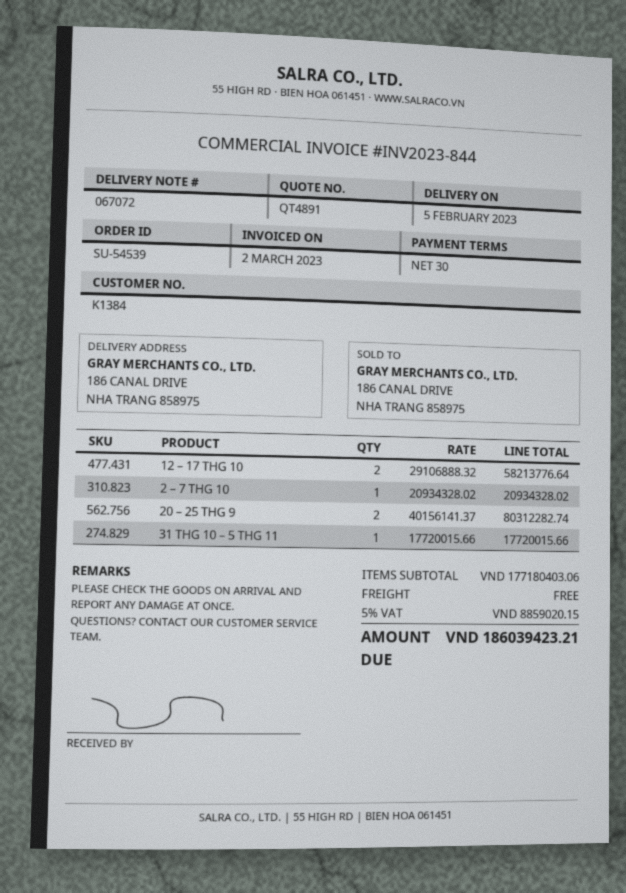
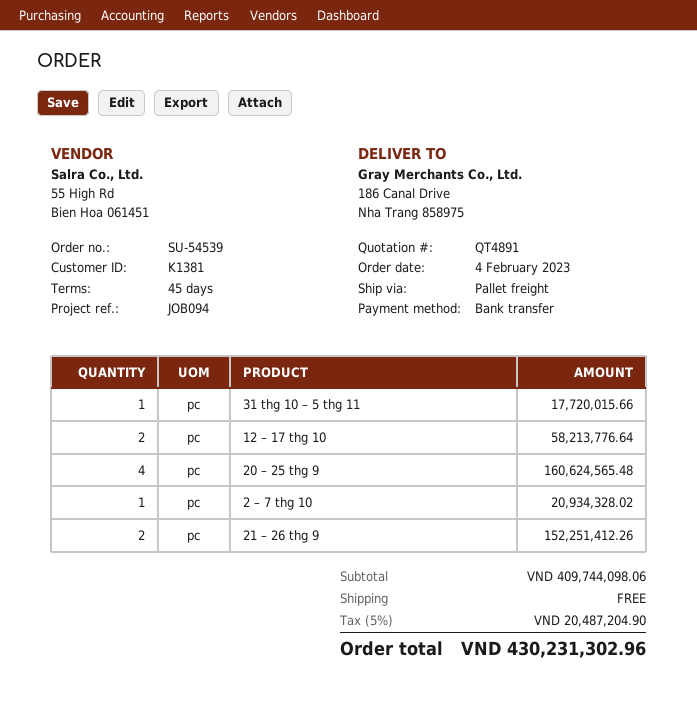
payment terms: 30 days -> 45 days
customer number: K1384 -> K1381
20 – 25 THG 9: 2 for 80312282.74 -> 4 for 160624565.48
21 – 26 thg 9: none -> 2 for 152251412.26
subtotal: 177180403.06 -> 409744098.06
tax: 5% = 8859020.15 -> 5% = 20487204.90
total: 186039423.21 -> 430231302.96

